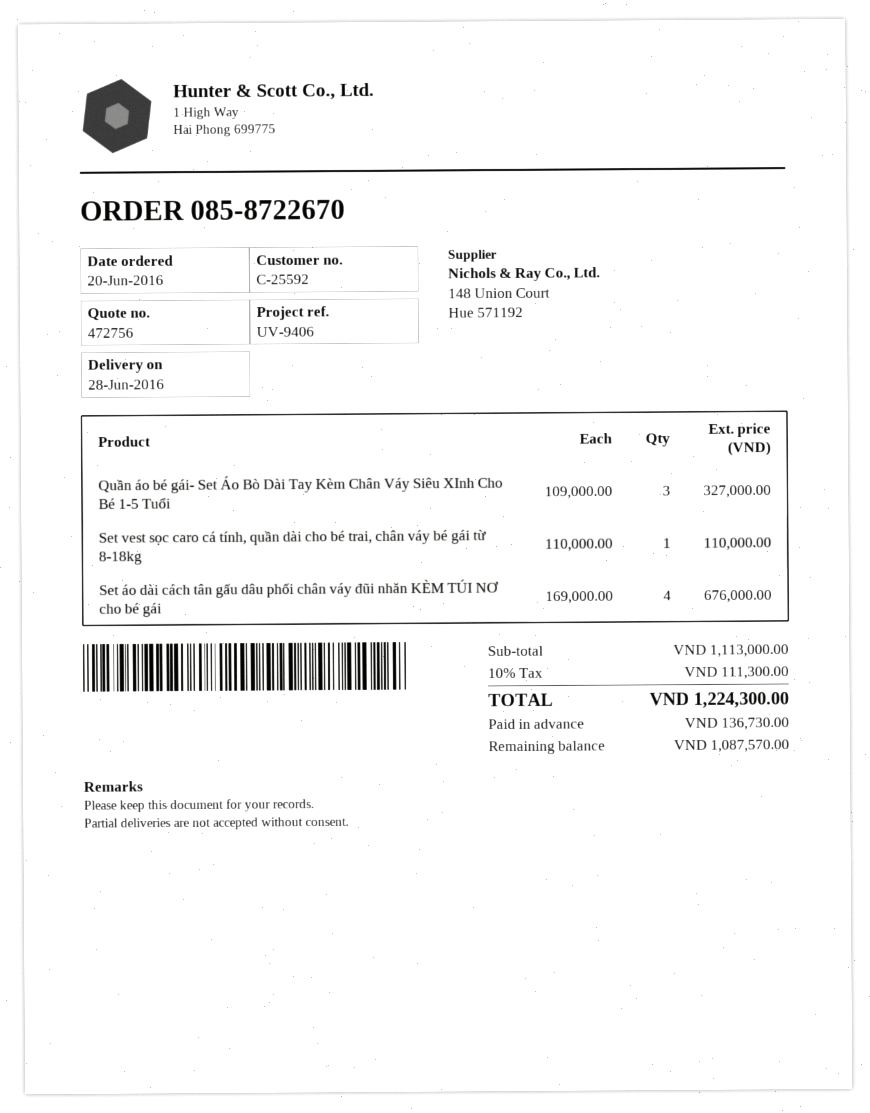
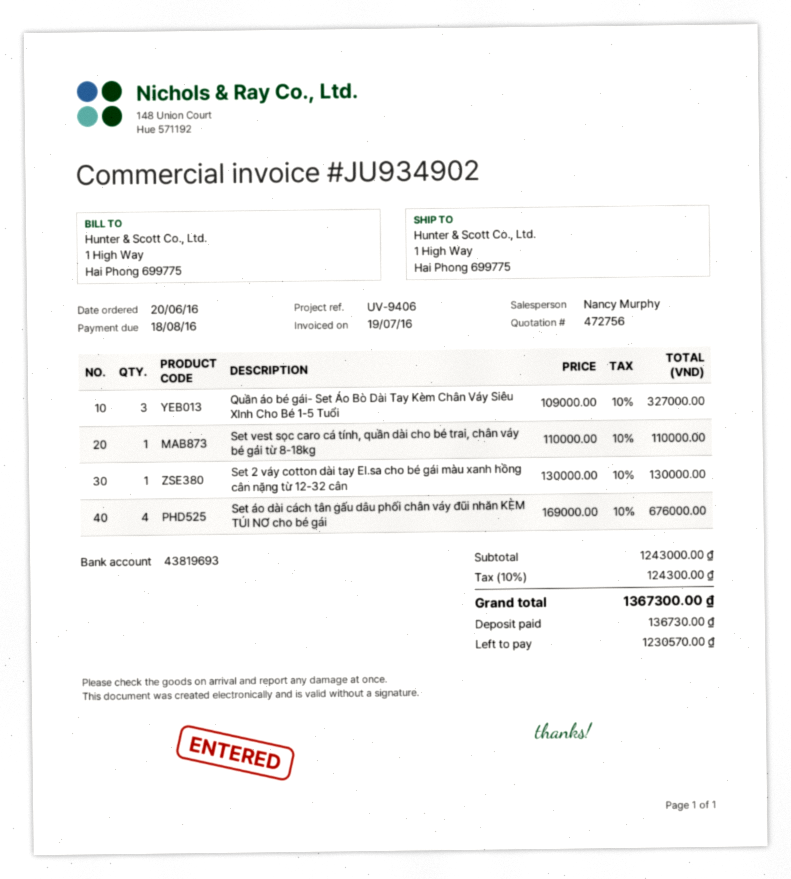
Set 2 váy cotton dài tay El.sa cho bé gái màu xanh hồng cân nặng từ 12-32 cân: none -> 1 x 130000.00 = 130000.00
subtotal: 1113000.00 -> 1243000.00
tax: 10% = 111300.00 -> 10% = 124300.00
total: 1224300.00 -> 1367300.00
balance: 1087570.00 -> 1230570.00

